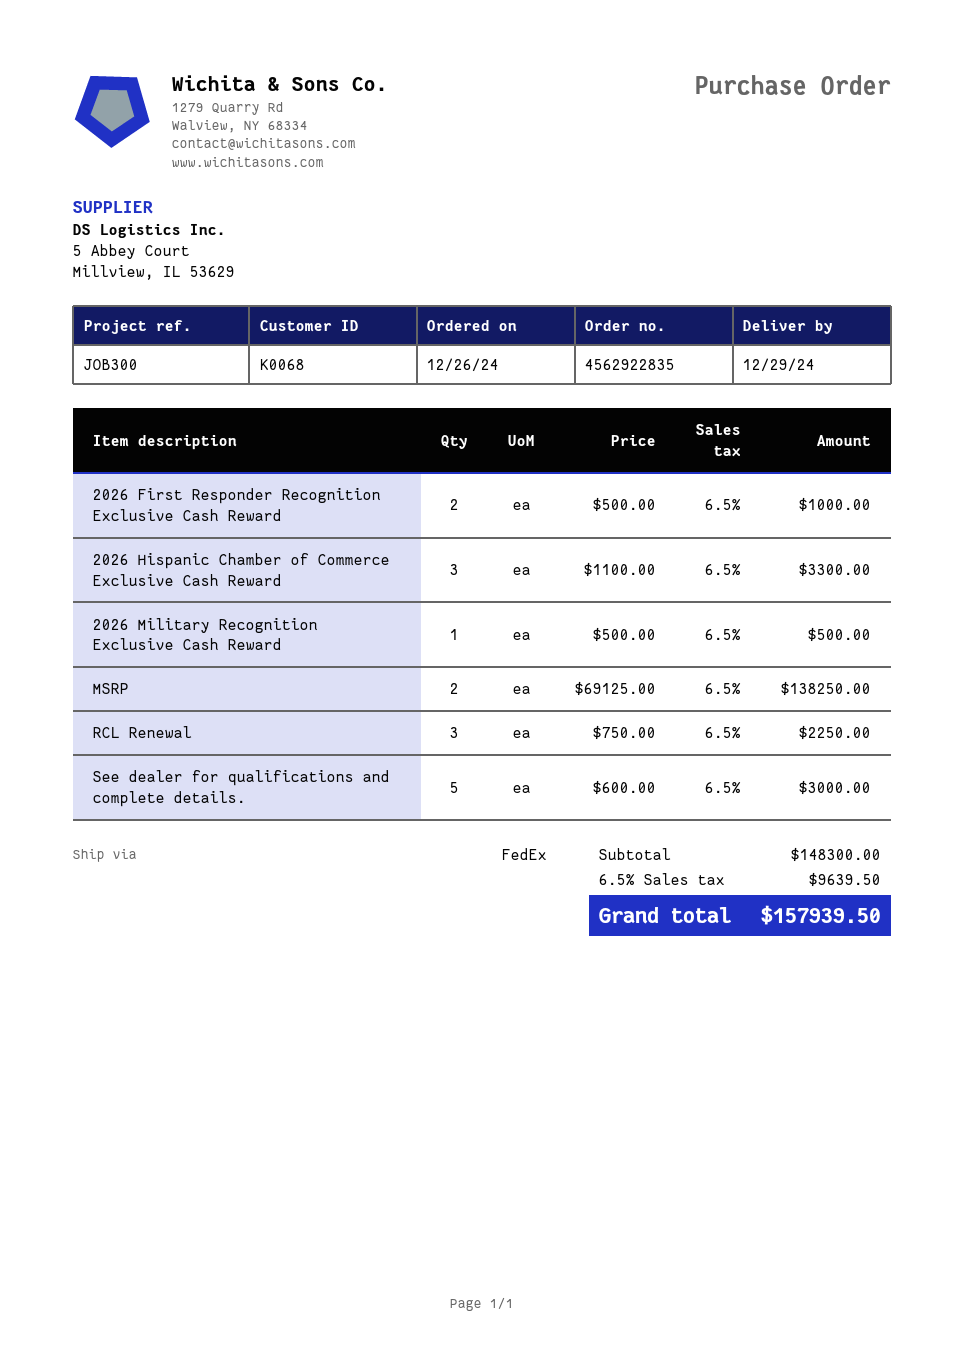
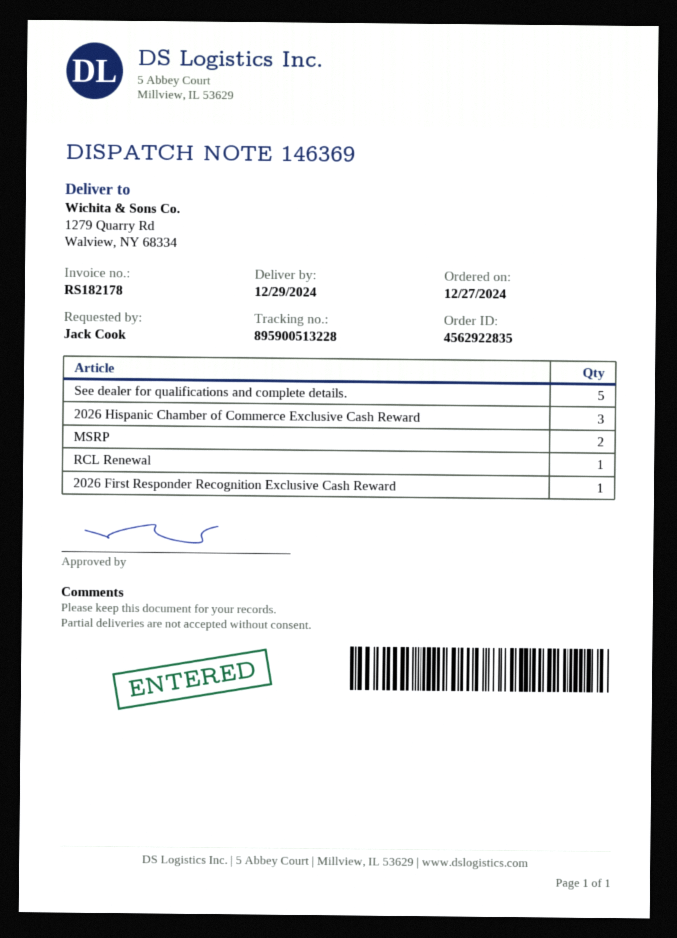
order date: 2024-12-26 -> 2024-12-27
2026 First Responder Recognition Exclusive Cash Reward: 2 -> 1
2026 Military Recognition Exclusive Cash Reward: 1 -> none
RCL Renewal: 3 -> 1

